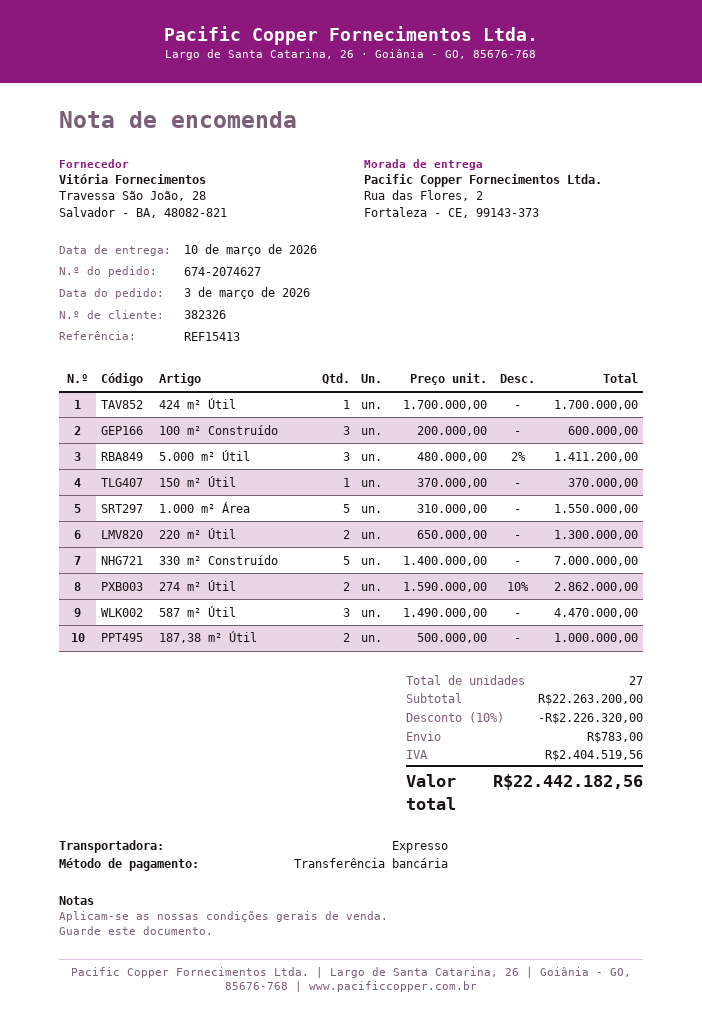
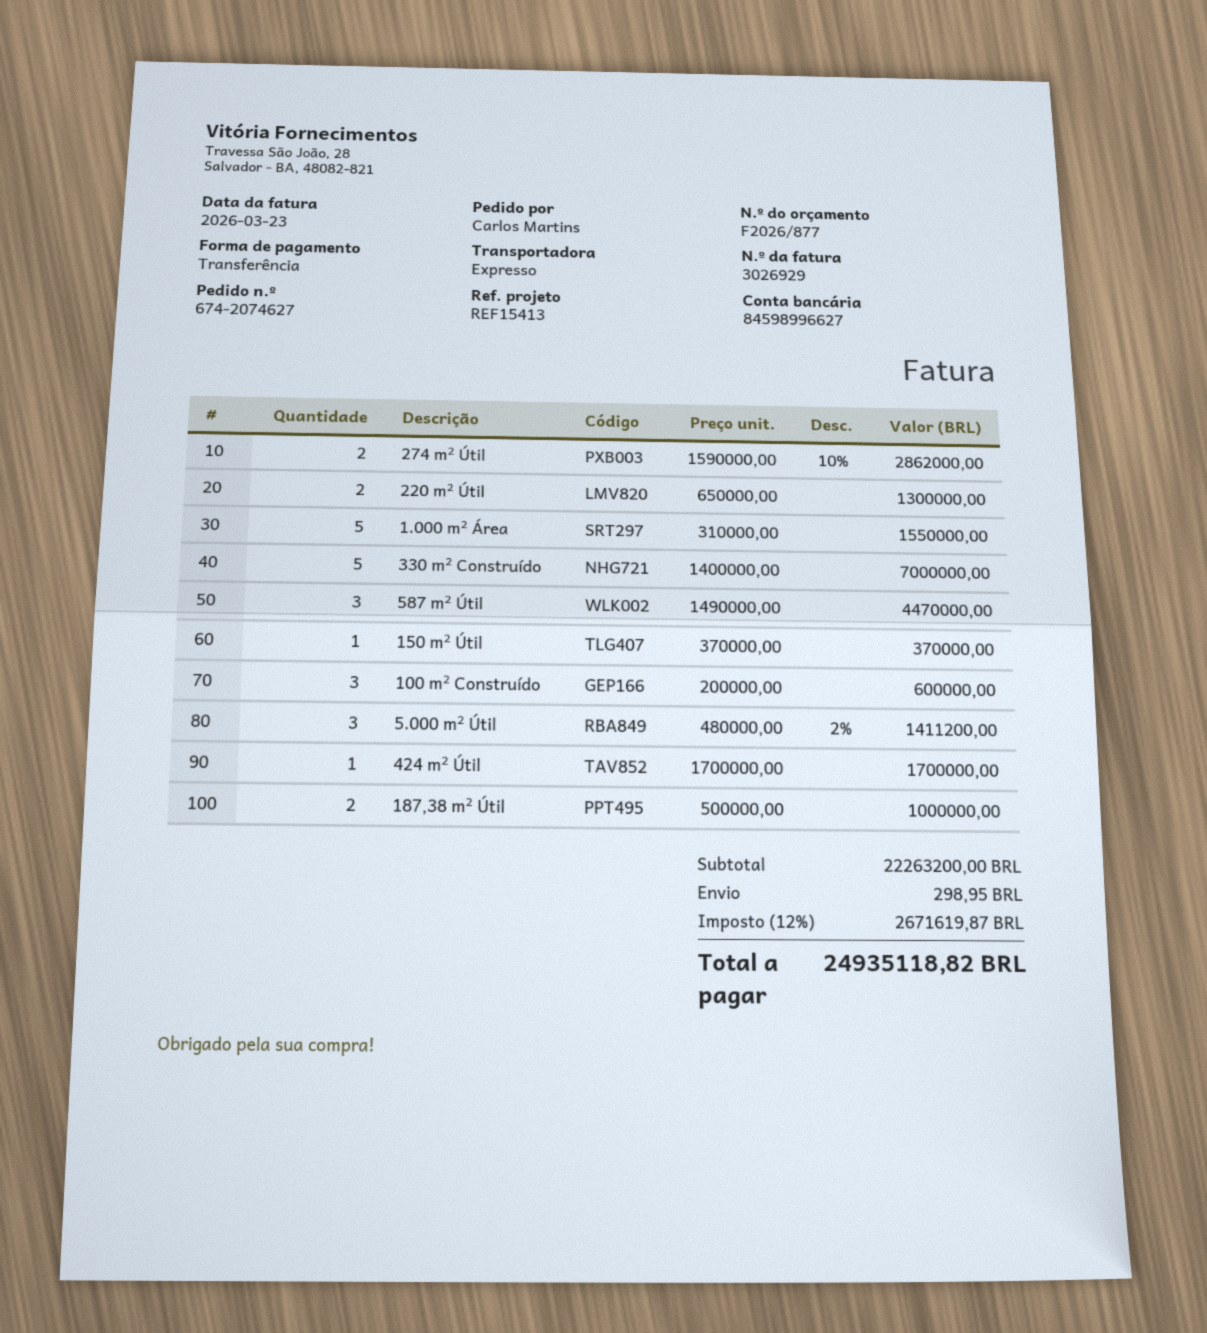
discount: 10% = 2226320.00 -> none
shipping: 783.00 -> 298.95
tax: 2404519.56 -> 2671619.87
total: 22442182.56 -> 24935118.82

